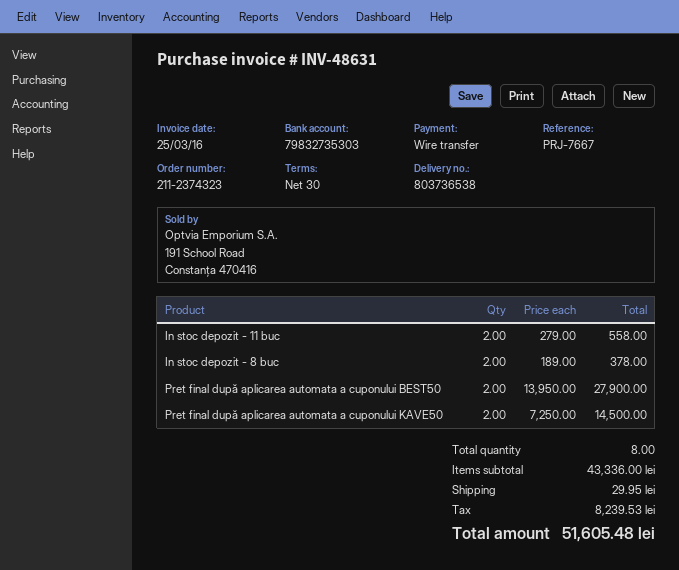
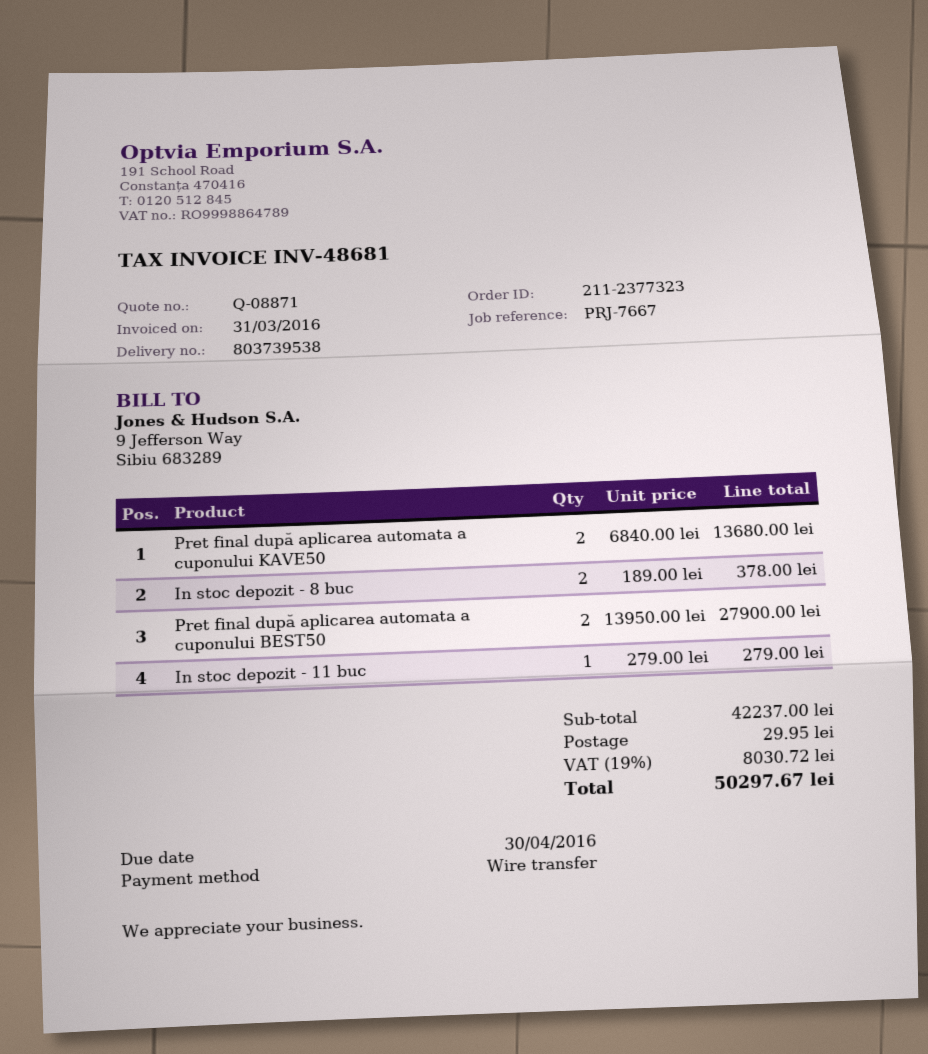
order number: 211-2374323 -> 211-2377323
delivery note number: 803736538 -> 803739538
invoice number: INV-48631 -> INV-48681
invoice date: 2016-03-25 -> 2016-03-31
In stoc depozit - 11 buc: 2 x 279.00 = 558.00 -> 1 x 279.00 = 279.00
Pret final după aplicarea automata a cuponului KAVE50: 2 x 7250.00 = 14500.00 -> 2 x 6840.00 = 13680.00
subtotal: 43336.00 -> 42237.00
tax: 8239.53 -> 8030.72
total: 51605.48 -> 50297.67

